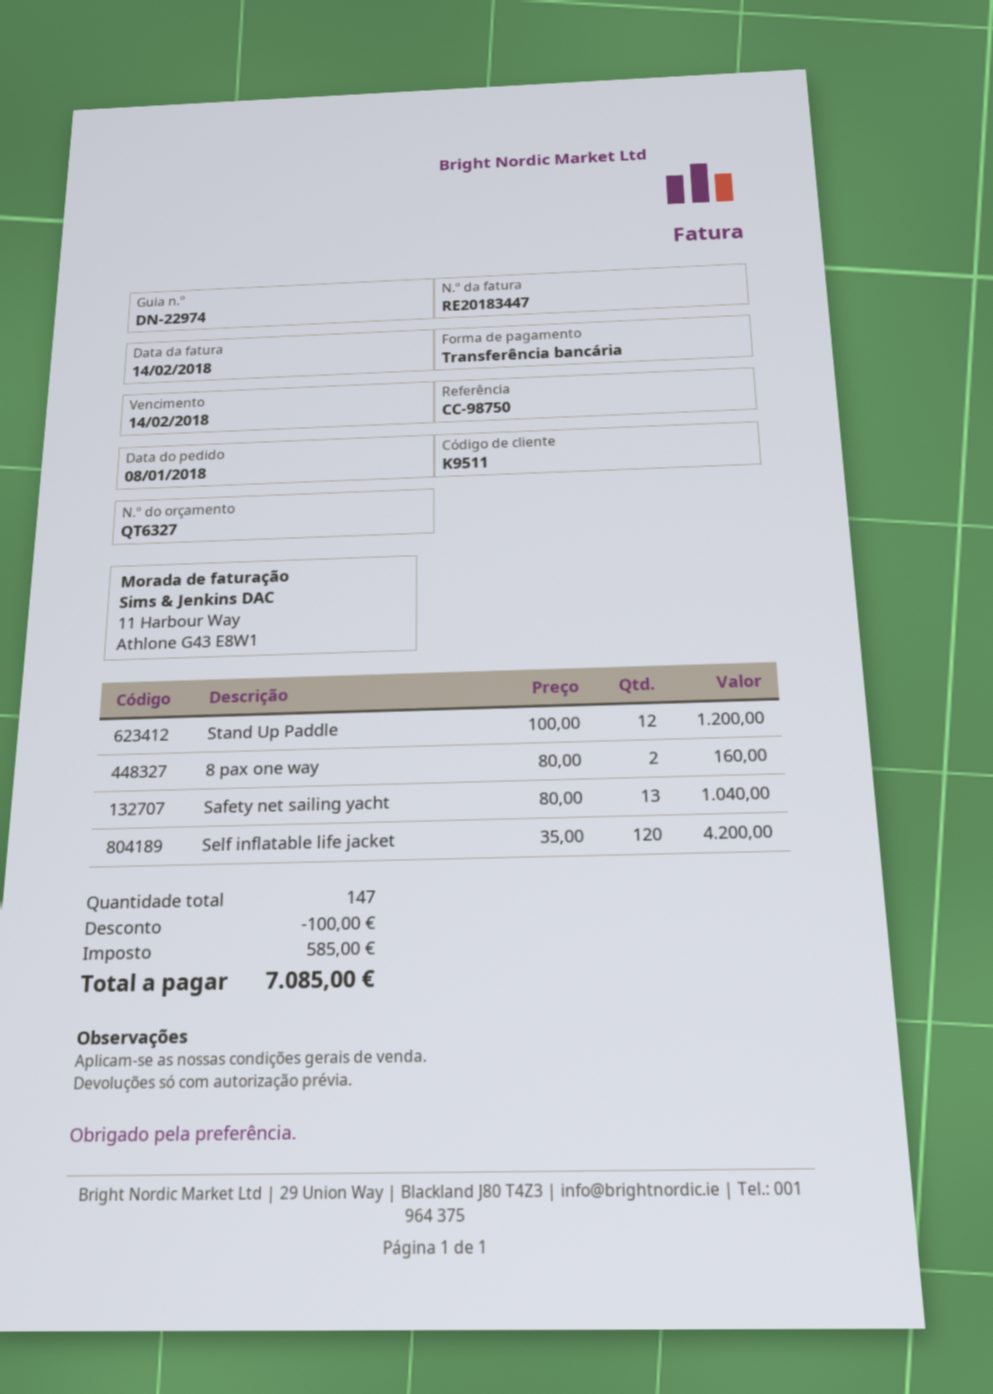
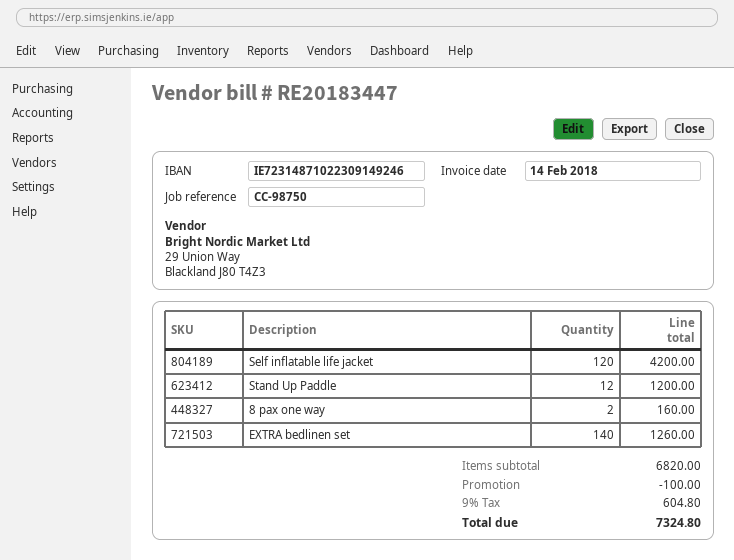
Safety net sailing yacht: 13 for 1040.00 -> none
EXTRA bedlinen set: none -> 140 for 1260.00
tax: 585.00 -> 604.80
total: 7085.00 -> 7324.80

